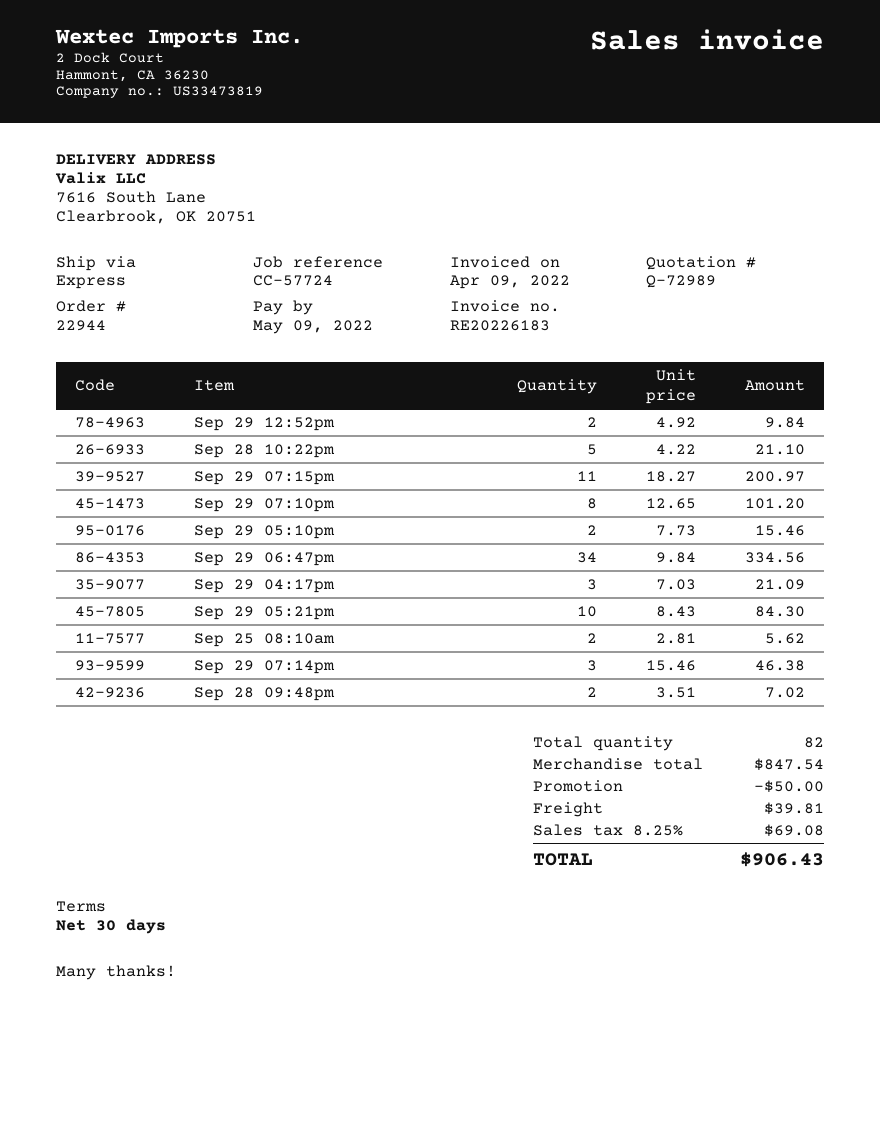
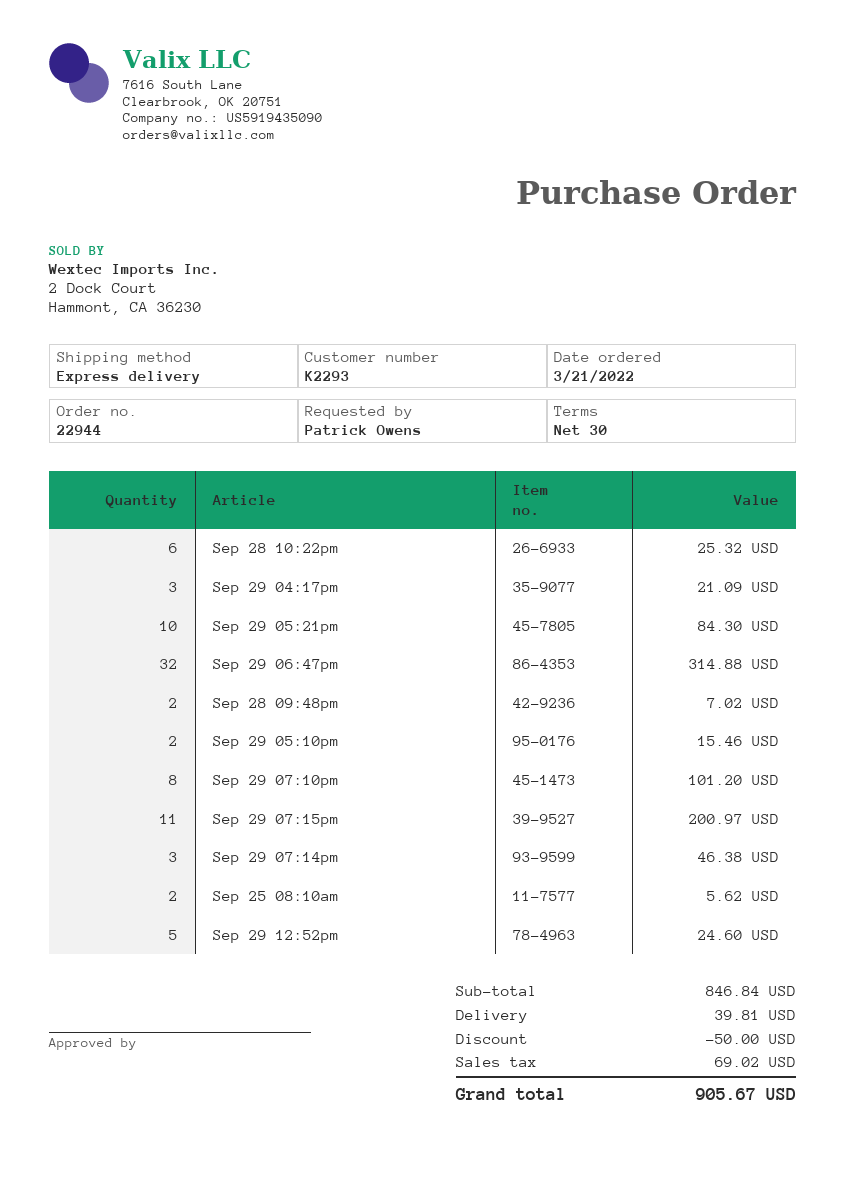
Sep 29 12:52pm: 2 for 9.84 -> 5 for 24.60
Sep 28 10:22pm: 5 for 21.10 -> 6 for 25.32
Sep 29 06:47pm: 34 for 334.56 -> 32 for 314.88
subtotal: 847.54 -> 846.84
tax: 69.08 -> 69.02
total: 906.43 -> 905.67

